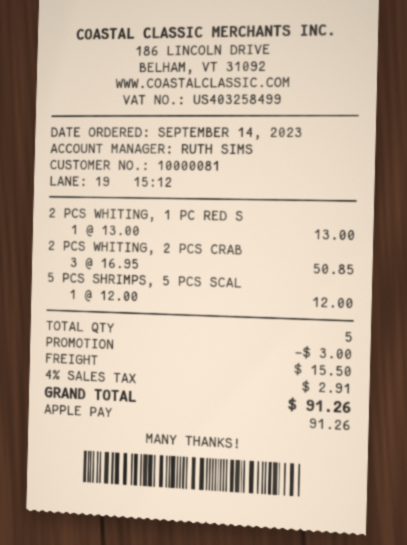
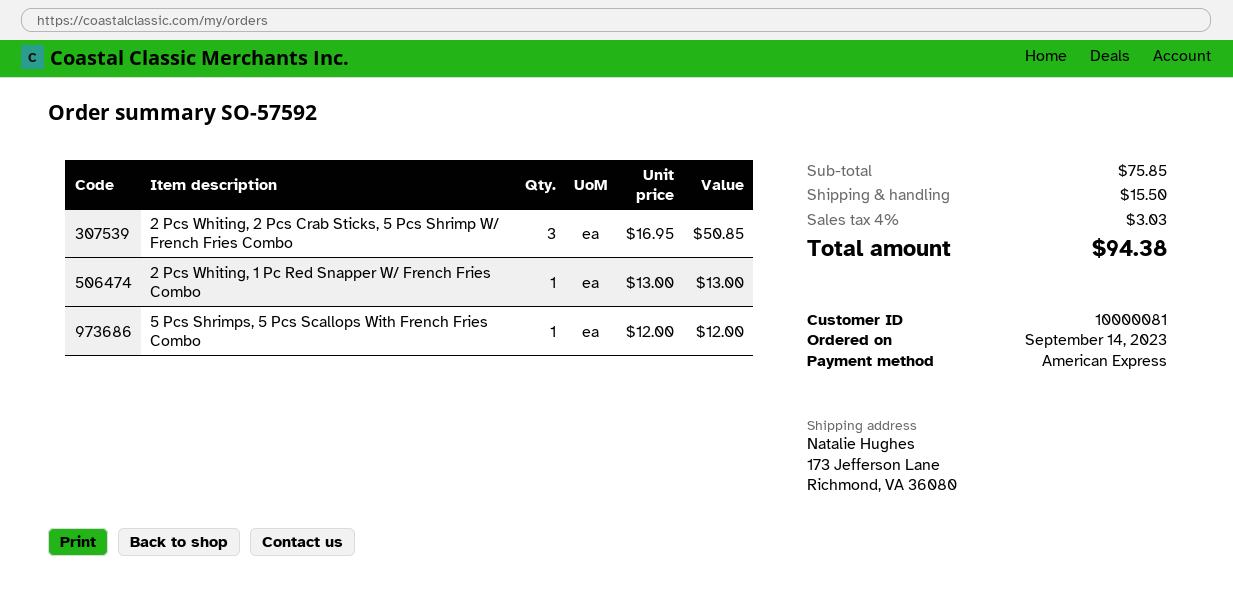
payment method: Apple Pay -> American Express
discount: 3.00 -> none
tax: 4% = 2.91 -> 4% = 3.03
total: 91.26 -> 94.38

